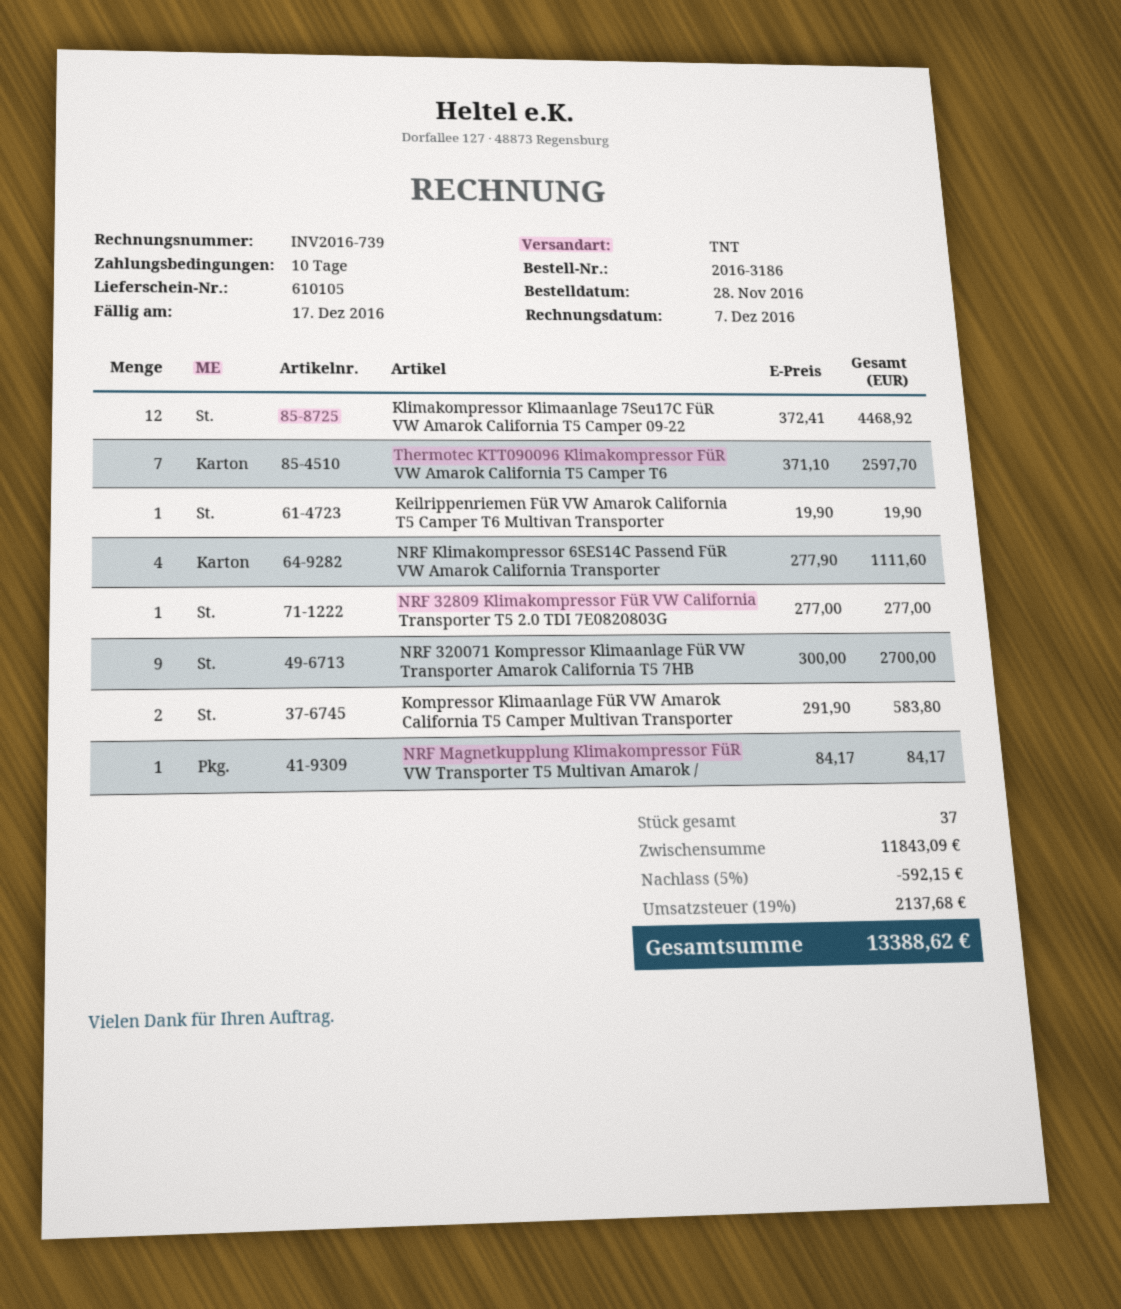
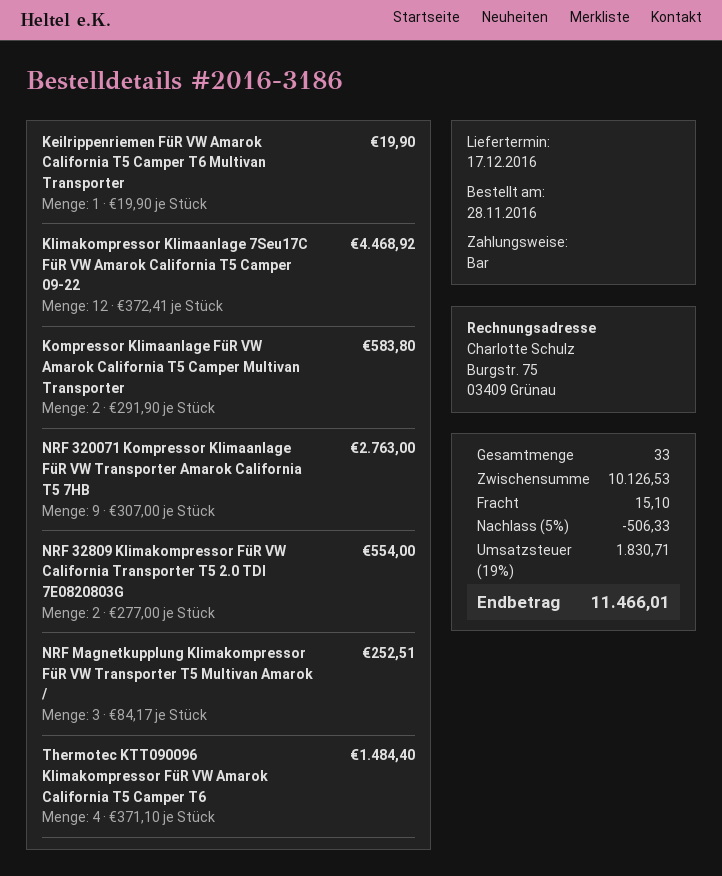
Thermotec KTT090096 Klimakompressor FüR VW Amarok California T5 Camper T6: 7 x 371.10 = 2597.70 -> 4 x 371.10 = 1484.40
NRF Klimakompressor 6SES14C Passend FüR VW Amarok California Transporter: 4 x 277.90 = 1111.60 -> none
NRF 32809 Klimakompressor FüR VW California Transporter T5 2.0 TDI 7E0820803G: 1 x 277.00 = 277.00 -> 2 x 277.00 = 554.00
NRF 320071 Kompressor Klimaanlage FüR VW Transporter Amarok California T5 7HB: 9 x 300.00 = 2700.00 -> 9 x 307.00 = 2763.00
NRF Magnetkupplung Klimakompressor FüR VW Transporter T5 Multivan Amarok /: 1 x 84.17 = 84.17 -> 3 x 84.17 = 252.51
total quantity: 37 -> 33
subtotal: 11843.09 -> 10126.53
discount: 5% = 592.15 -> 5% = 506.33
shipping: none -> 15.10
tax: 19% = 2137.68 -> 19% = 1830.71
total: 13388.62 -> 11466.01

